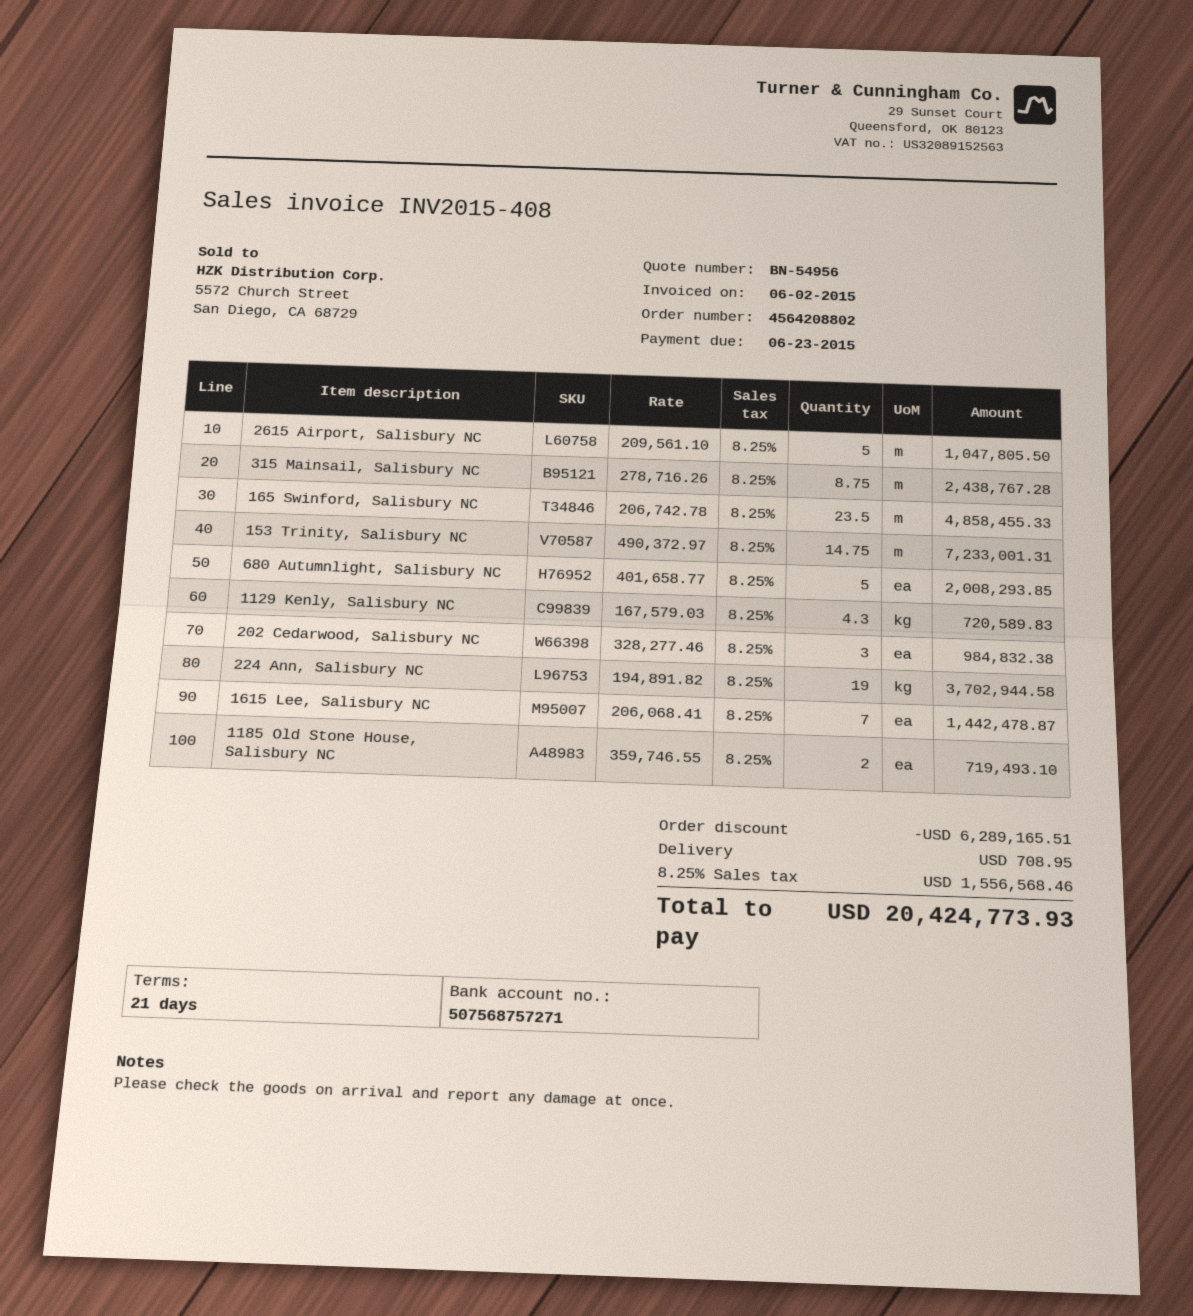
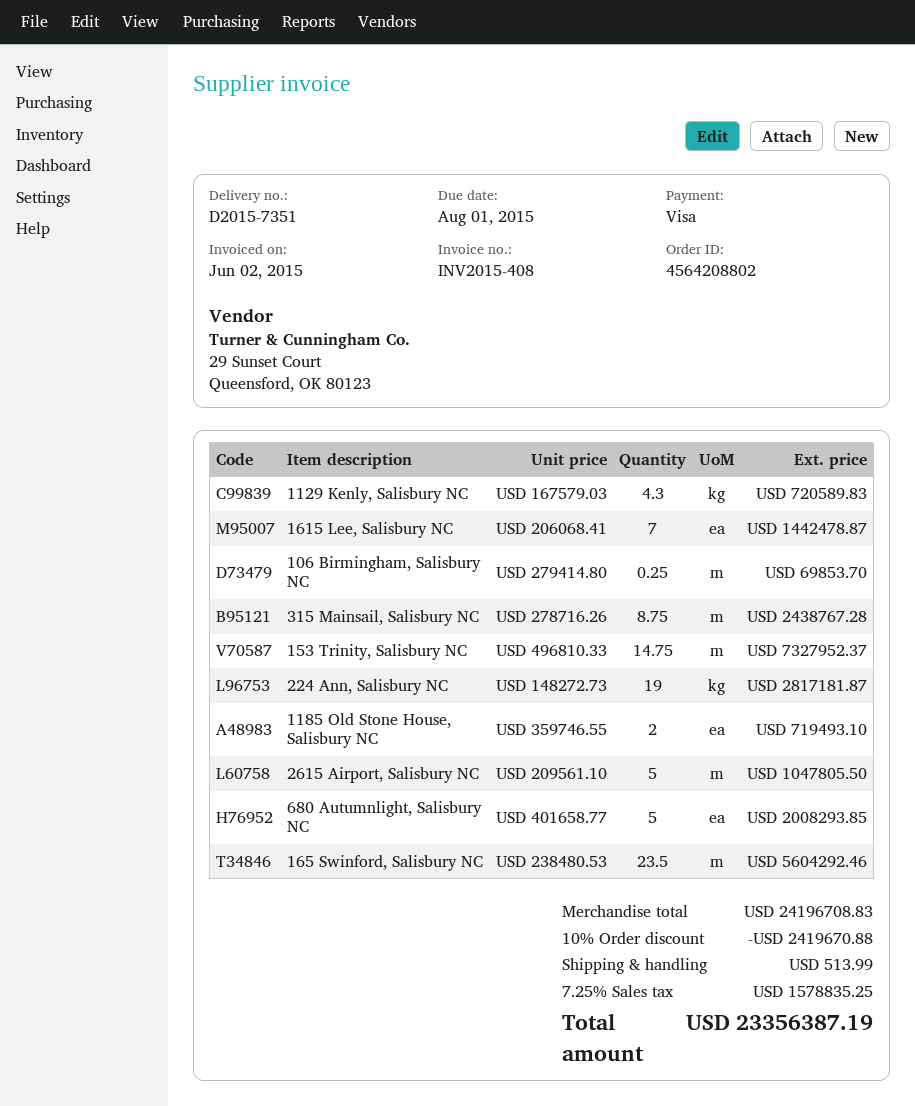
due date: 2015-06-23 -> 2015-08-01
165 Swinford, Salisbury NC: 23.5 x 206742.78 = 4858455.33 -> 23.5 x 238480.53 = 5604292.46
153 Trinity, Salisbury NC: 14.75 x 490372.97 = 7233001.31 -> 14.75 x 496810.33 = 7327952.37
202 Cedarwood, Salisbury NC: 3 x 328277.46 = 984832.38 -> none
224 Ann, Salisbury NC: 19 x 194891.82 = 3702944.58 -> 19 x 148272.73 = 2817181.87
106 Birmingham, Salisbury NC: none -> 0.25 x 279414.80 = 69853.70
discount: 6289165.51 -> 2419670.88
shipping: 708.95 -> 513.99
tax: 8.25% = 1556568.46 -> 7.25% = 1578835.25
total: 20424773.93 -> 23356387.19

